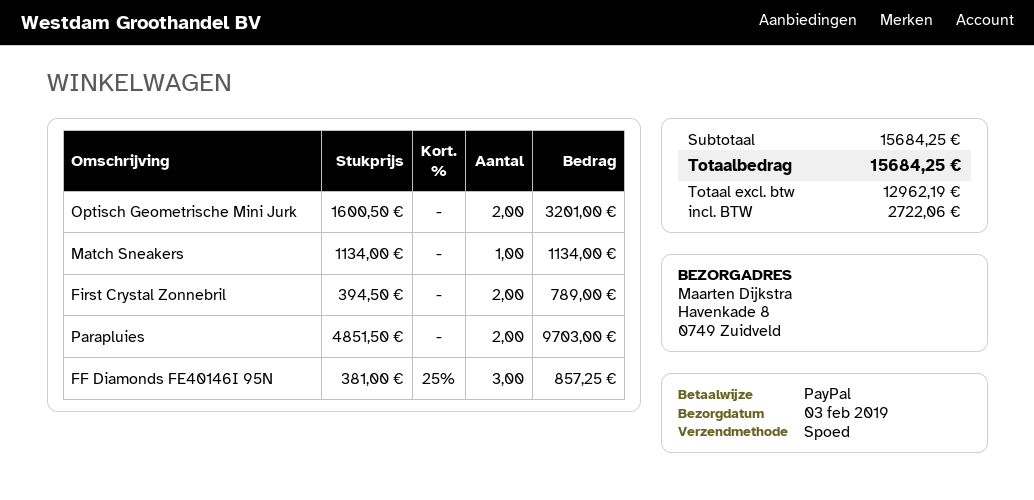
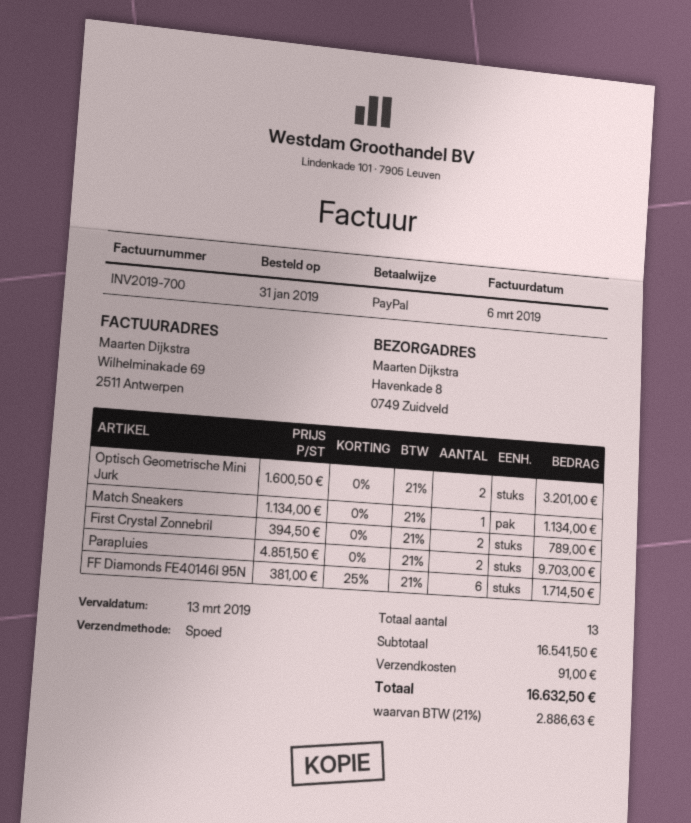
FF Diamonds FE40146I 95N: 3 x 381.00 - 25% = 857.25 -> 6 x 381.00 - 25% = 1714.50
subtotal: 15684.25 -> 16541.50
shipping: none -> 91.00
tax: 2722.06 -> 2886.63
total: 15684.25 -> 16632.50

